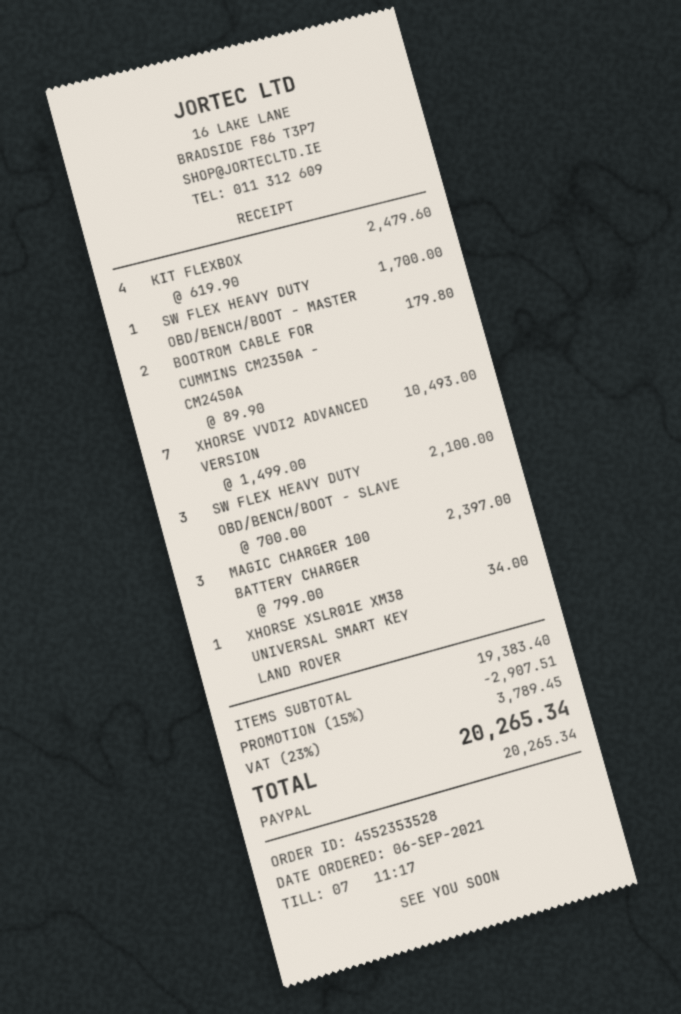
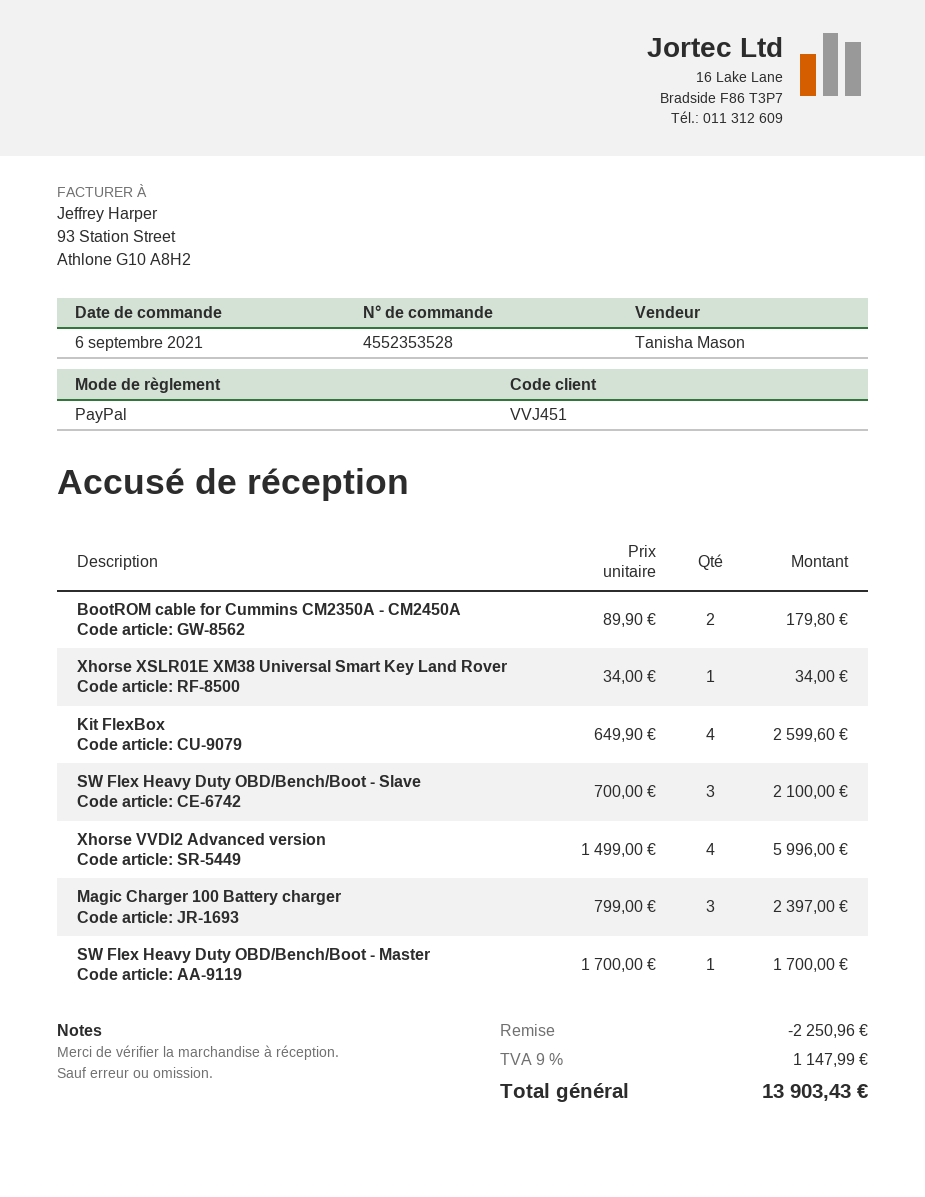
KIT FLEXBOX: 4 x 619.90 = 2479.60 -> 4 x 649.90 = 2599.60
XHORSE VVDI2 ADVANCED VERSION: 7 x 1499.00 = 10493.00 -> 4 x 1499.00 = 5996.00
discount: 2907.51 -> 2250.96
tax: 23% = 3789.45 -> 9% = 1147.99
total: 20265.34 -> 13903.43

